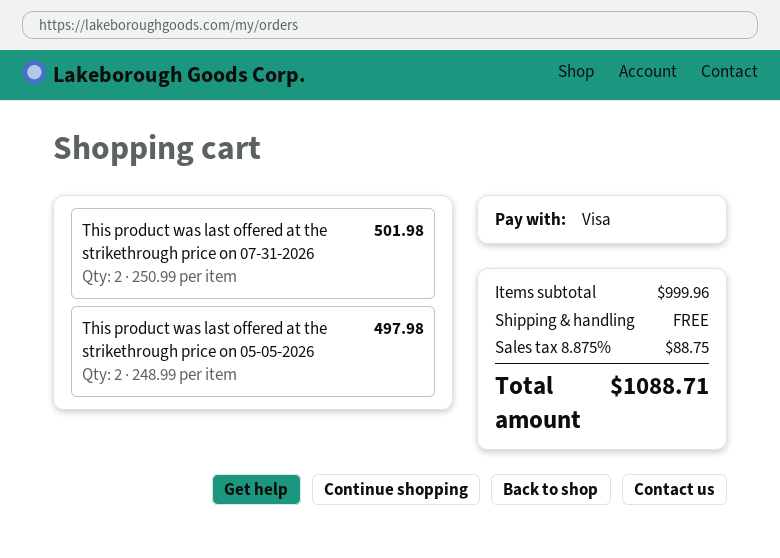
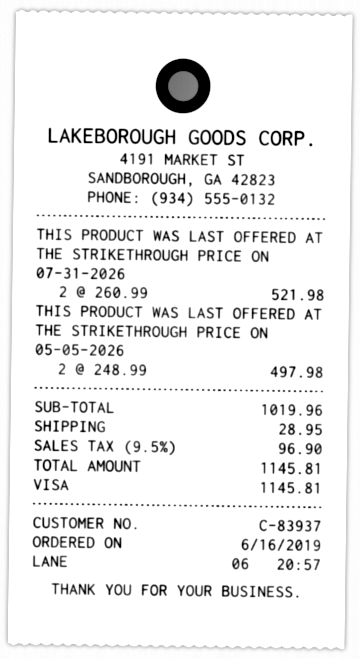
This product was last offered at the strikethrough price on 07-31-2026: 2 x 250.99 = 501.98 -> 2 x 260.99 = 521.98
subtotal: 999.96 -> 1019.96
shipping: 0.00 -> 28.95
tax: 8.875% = 88.75 -> 9.5% = 96.90
total: 1088.71 -> 1145.81

